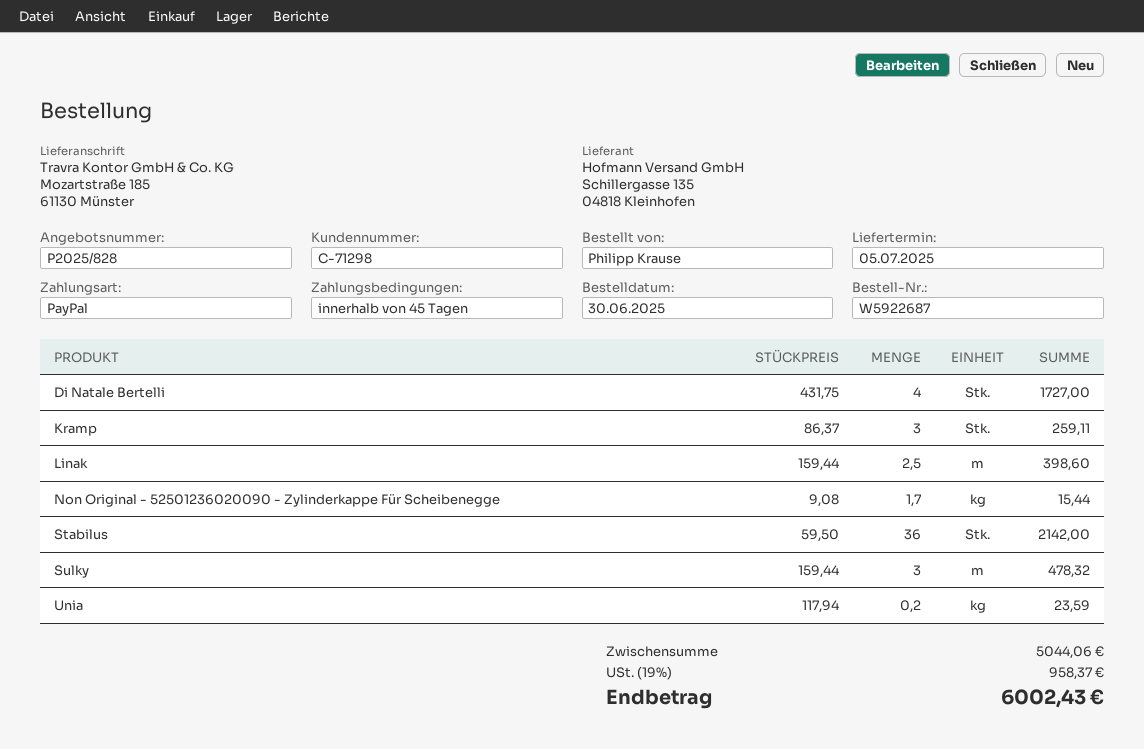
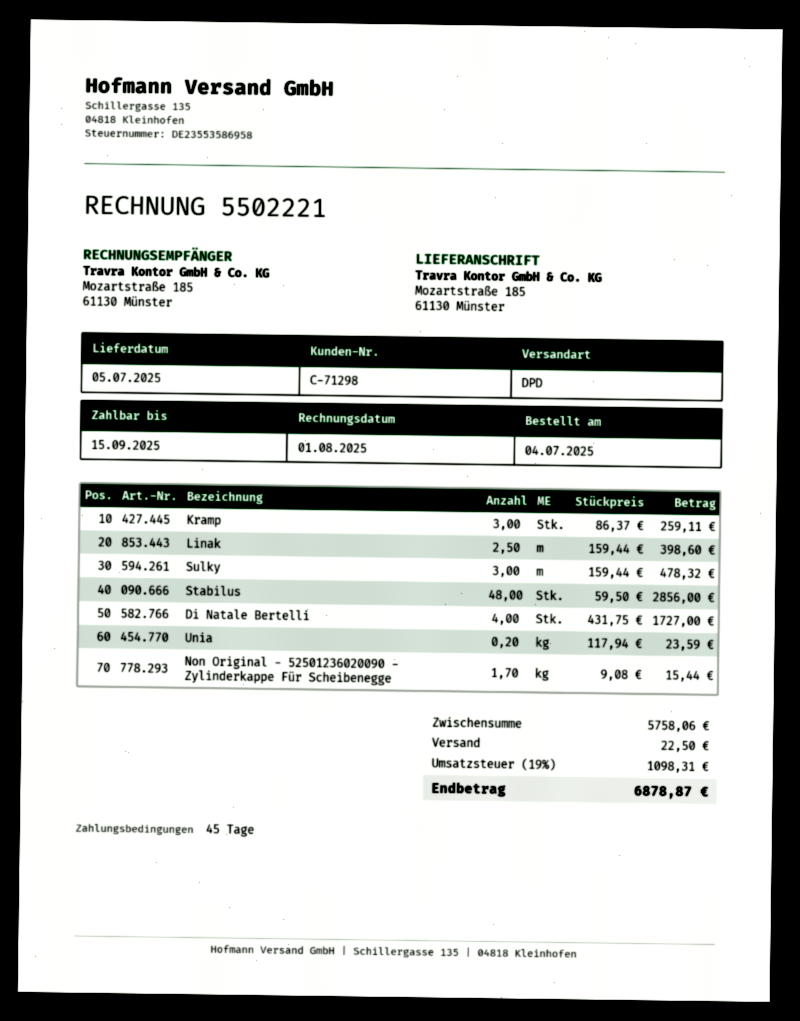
order date: 2025-06-30 -> 2025-07-04
Stabilus: 36 x 59.50 = 2142.00 -> 48 x 59.50 = 2856.00
subtotal: 5044.06 -> 5758.06
shipping: none -> 22.50
tax: 19% = 958.37 -> 19% = 1098.31
total: 6002.43 -> 6878.87

